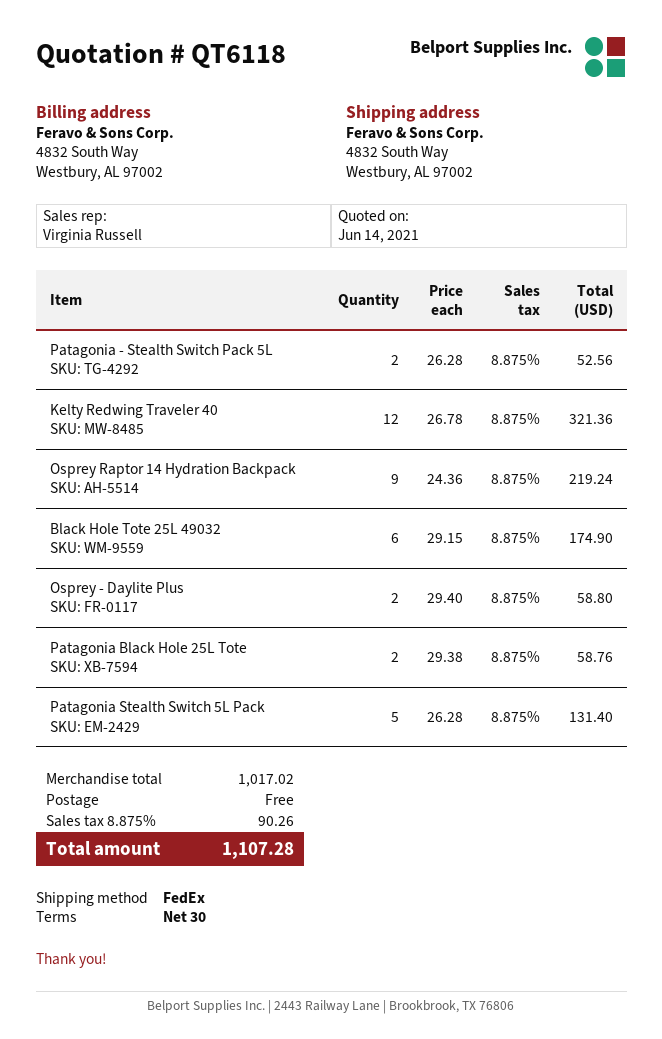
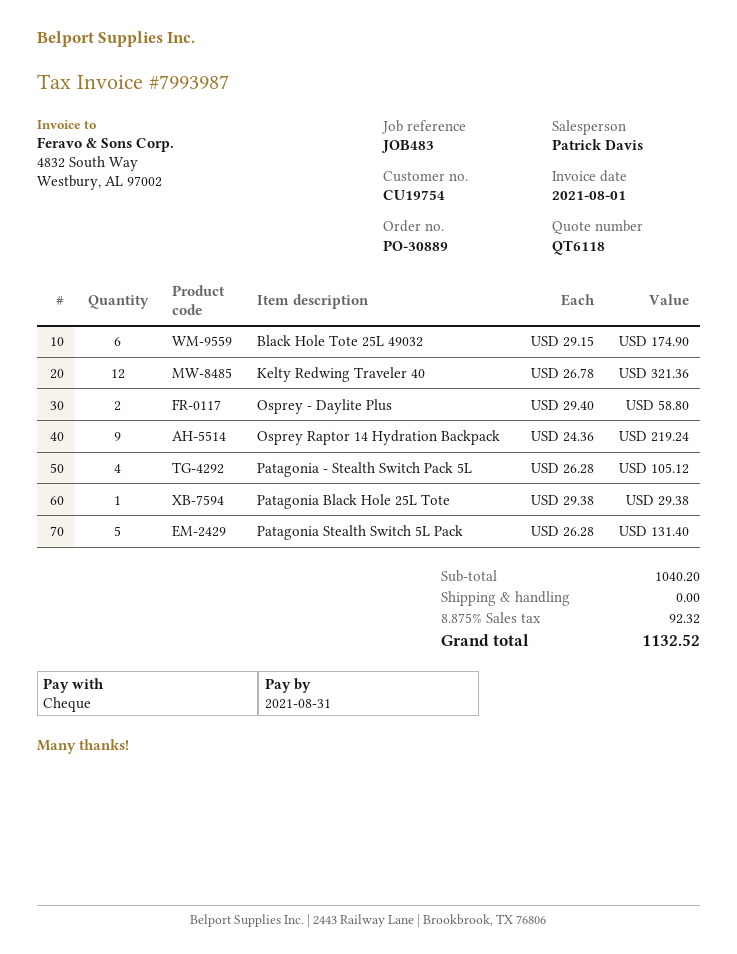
sales rep: Virginia Russell -> Patrick Davis
Patagonia - Stealth Switch Pack 5L: 2 x 26.28 = 52.56 -> 4 x 26.28 = 105.12
Patagonia Black Hole 25L Tote: 2 x 29.38 = 58.76 -> 1 x 29.38 = 29.38
subtotal: 1017.02 -> 1040.20
tax: 8.875% = 90.26 -> 8.875% = 92.32
total: 1107.28 -> 1132.52

